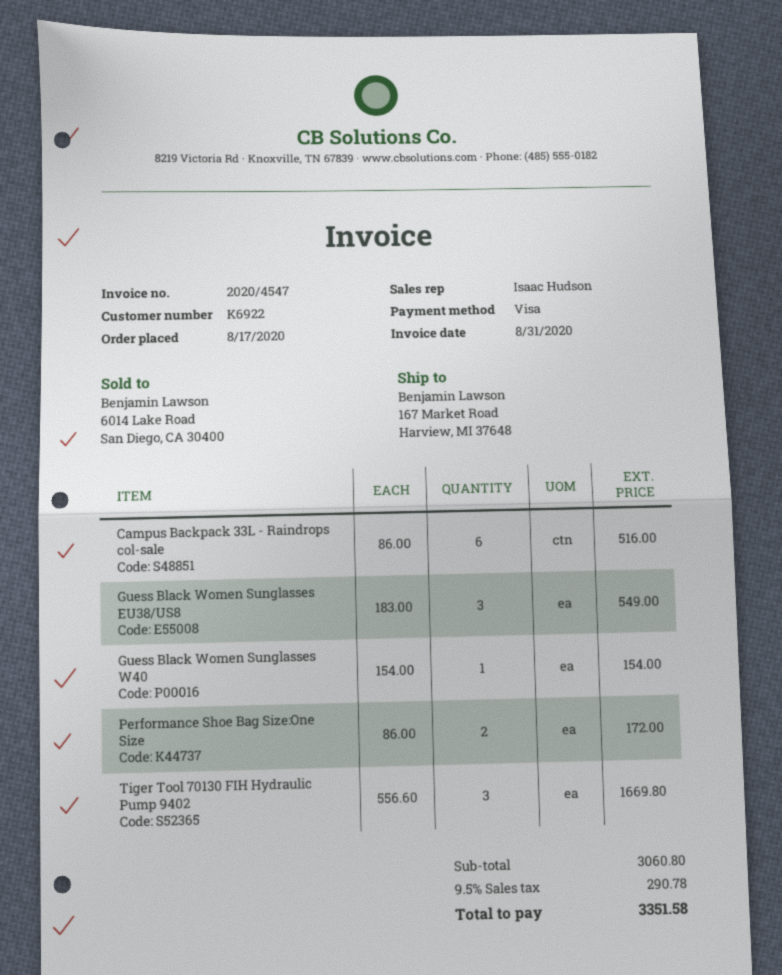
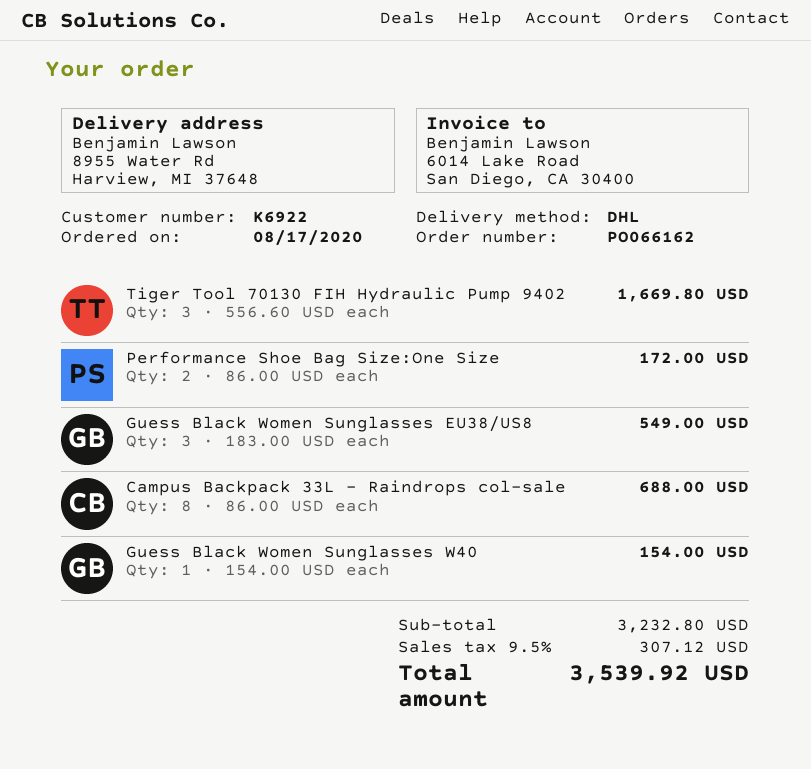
ship to: 167 Market Road, Harview, MI 37648 -> 8955 Water Rd, Harview, MI 37648
Campus Backpack 33L - Raindrops col-sale: 6 x 86.00 = 516.00 -> 8 x 86.00 = 688.00
subtotal: 3060.80 -> 3232.80
tax: 9.5% = 290.78 -> 9.5% = 307.12
total: 3351.58 -> 3539.92

